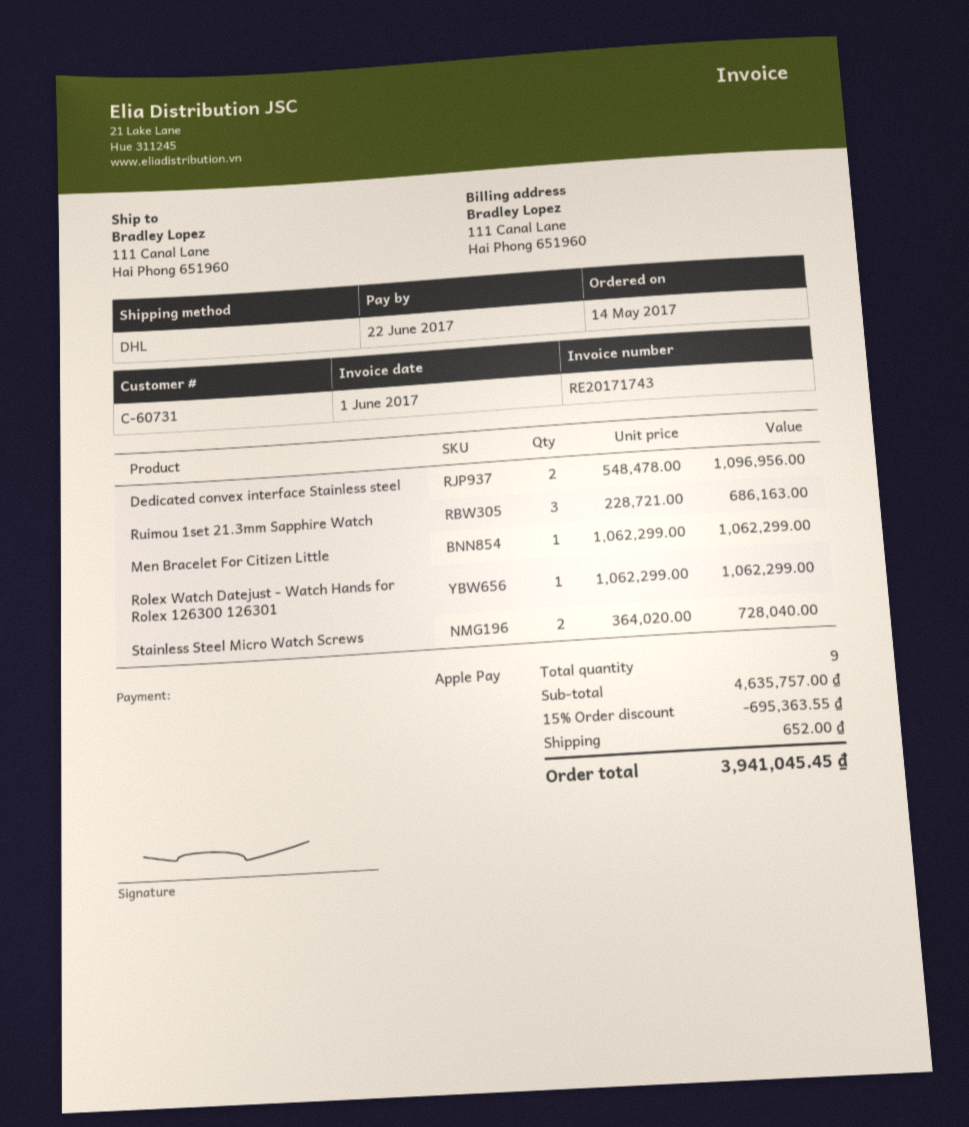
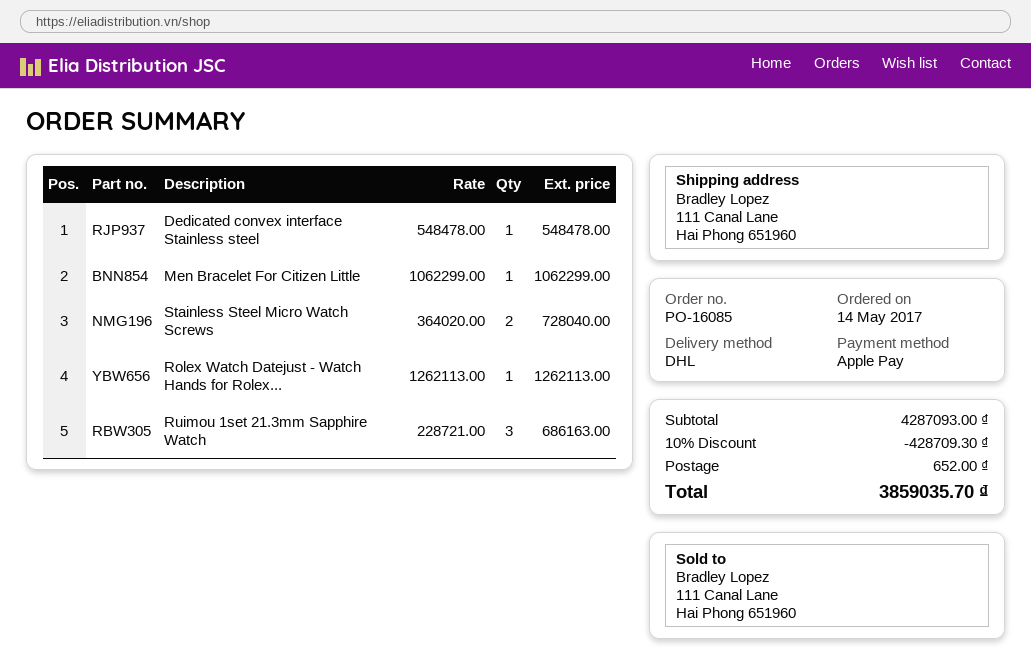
Dedicated convex interface Stainless steel: 2 x 548478.00 = 1096956.00 -> 1 x 548478.00 = 548478.00
Rolex Watch Datejust - Watch Hands for Rolex 126300 126301: 1 x 1062299.00 = 1062299.00 -> 1 x 1262113.00 = 1262113.00
subtotal: 4635757.00 -> 4287093.00
discount: 15% = 695363.55 -> 10% = 428709.30
total: 3941045.45 -> 3859035.70

